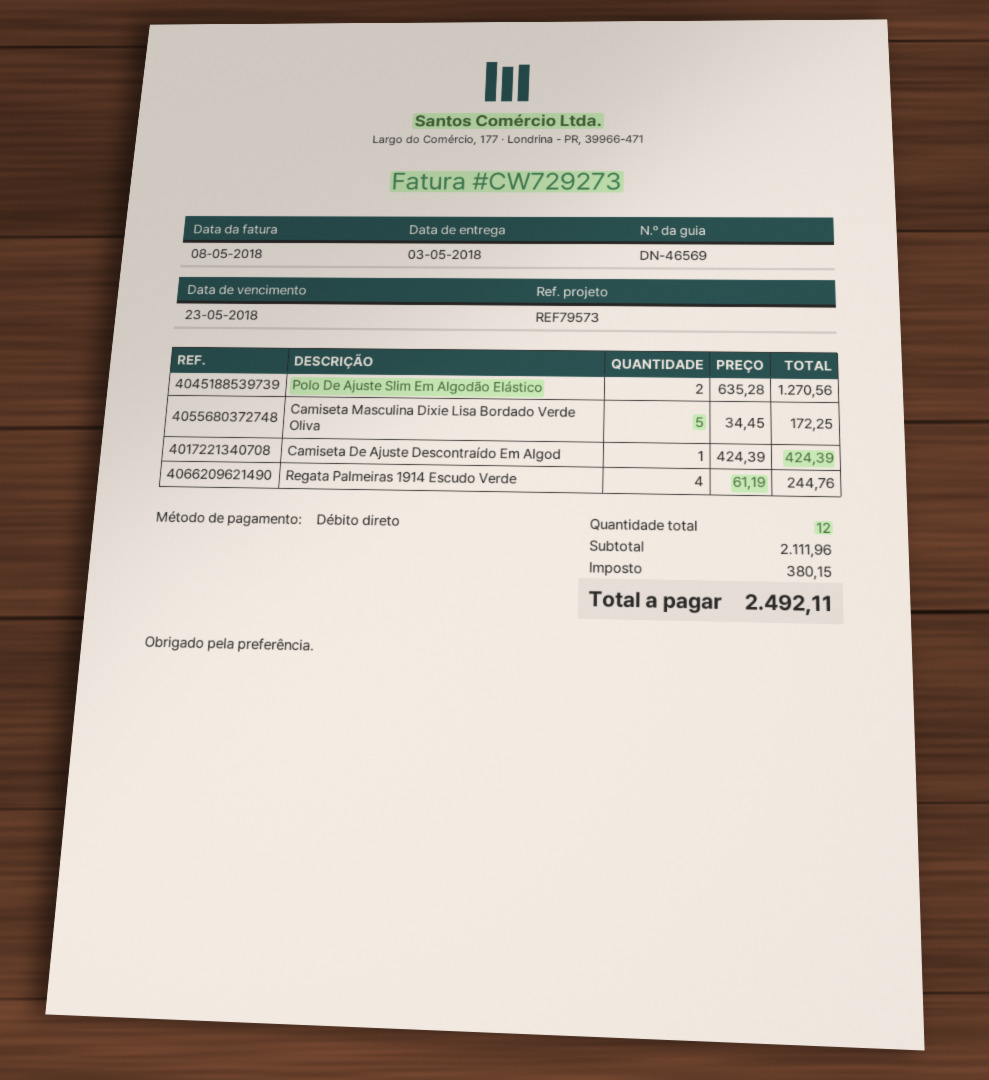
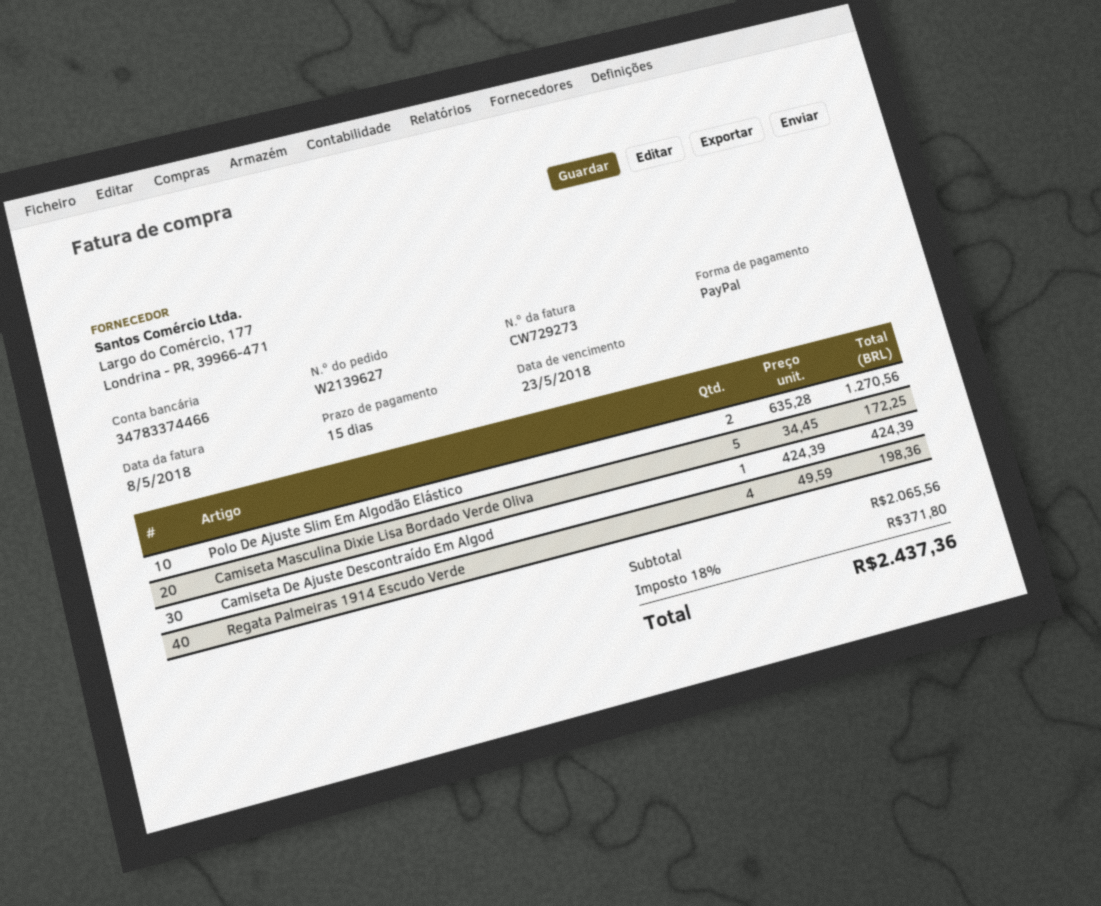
payment method: direct debit -> PayPal
Regata Palmeiras 1914 Escudo Verde: 4 x 61.19 = 244.76 -> 4 x 49.59 = 198.36
subtotal: 2111.96 -> 2065.56
tax: 380.15 -> 371.80
total: 2492.11 -> 2437.36

